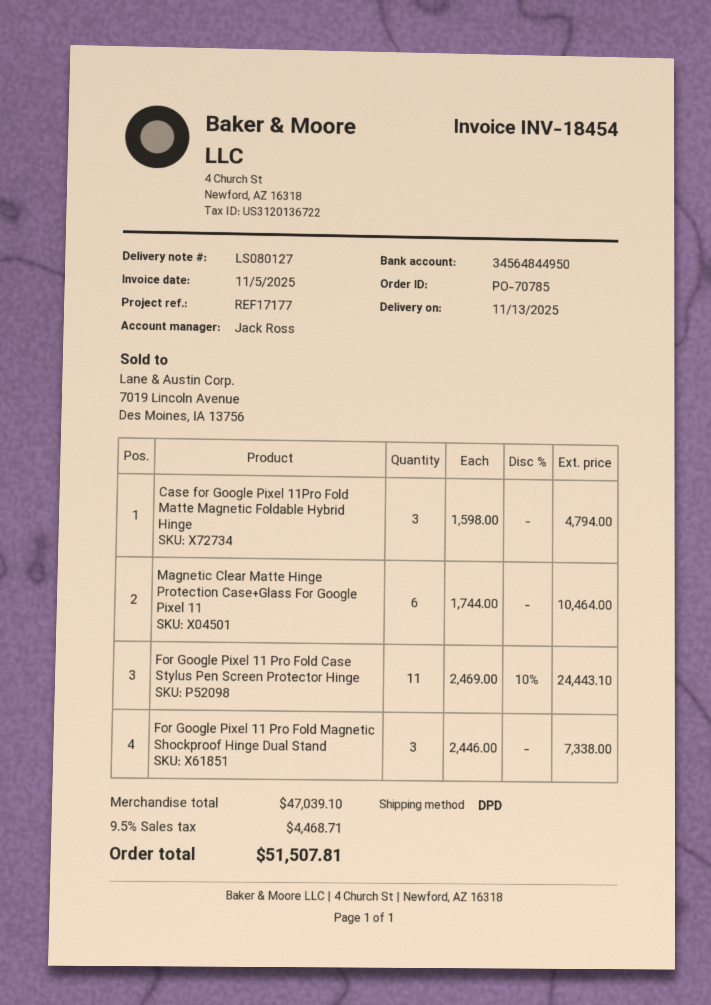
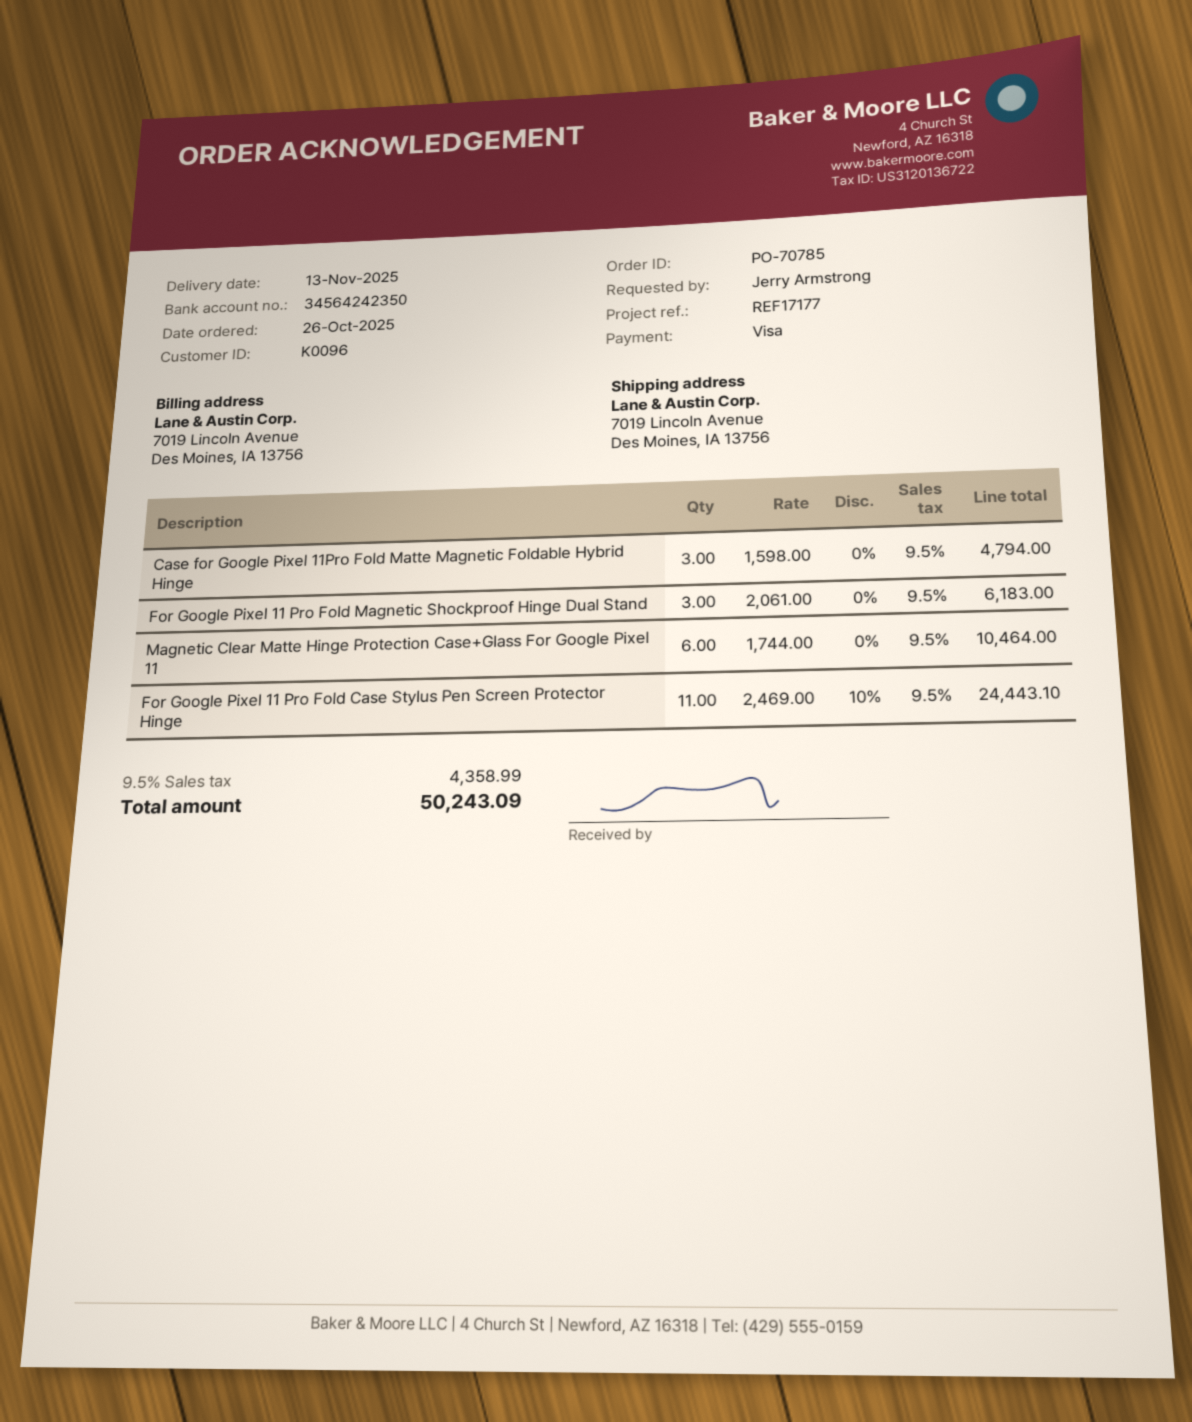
bank account: 34564844950 -> 34564242350
For Google Pixel 11 Pro Fold Magnetic Shockproof Hinge Dual Stand: 3 x 2446.00 = 7338.00 -> 3 x 2061.00 = 6183.00
tax: 9.5% = 4468.71 -> 9.5% = 4358.99
total: 51507.81 -> 50243.09

